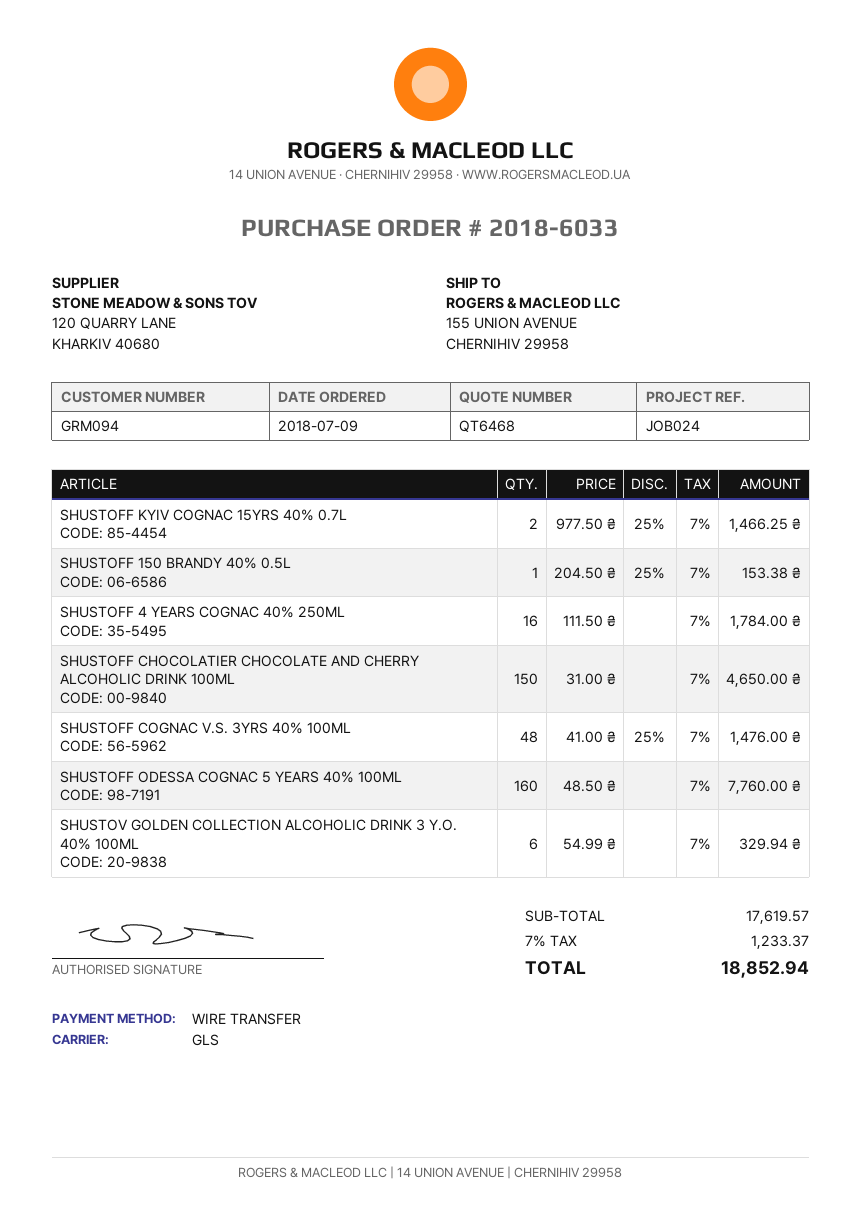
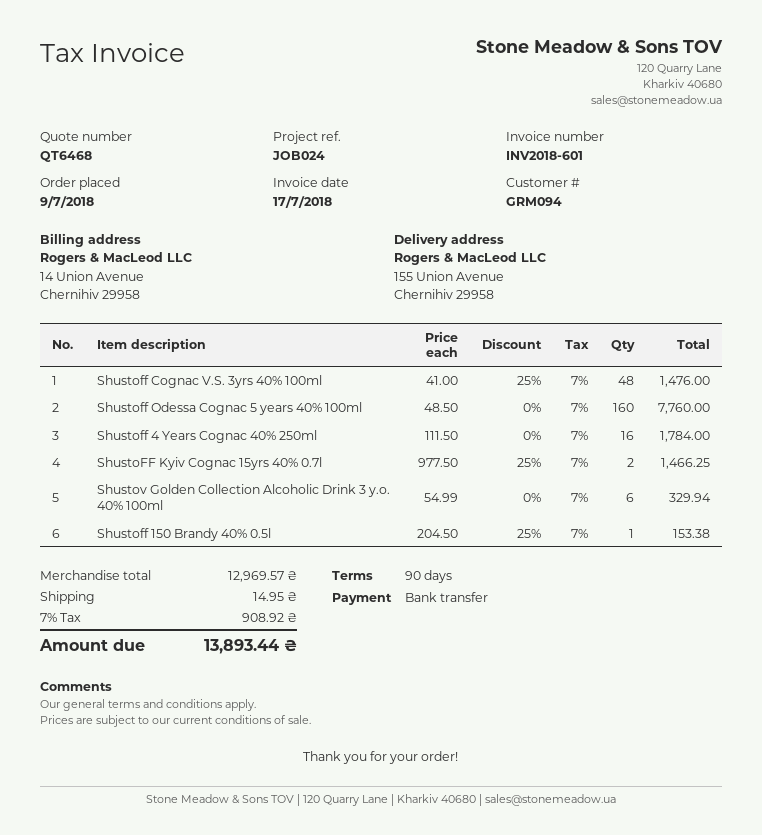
SHUSTOFF CHOCOLATIER CHOCOLATE AND CHERRY ALCOHOLIC DRINK 100ML: 150 x 31.00 = 4650.00 -> none
subtotal: 17619.57 -> 12969.57
shipping: none -> 14.95
tax: 7% = 1233.37 -> 7% = 908.92
total: 18852.94 -> 13893.44

